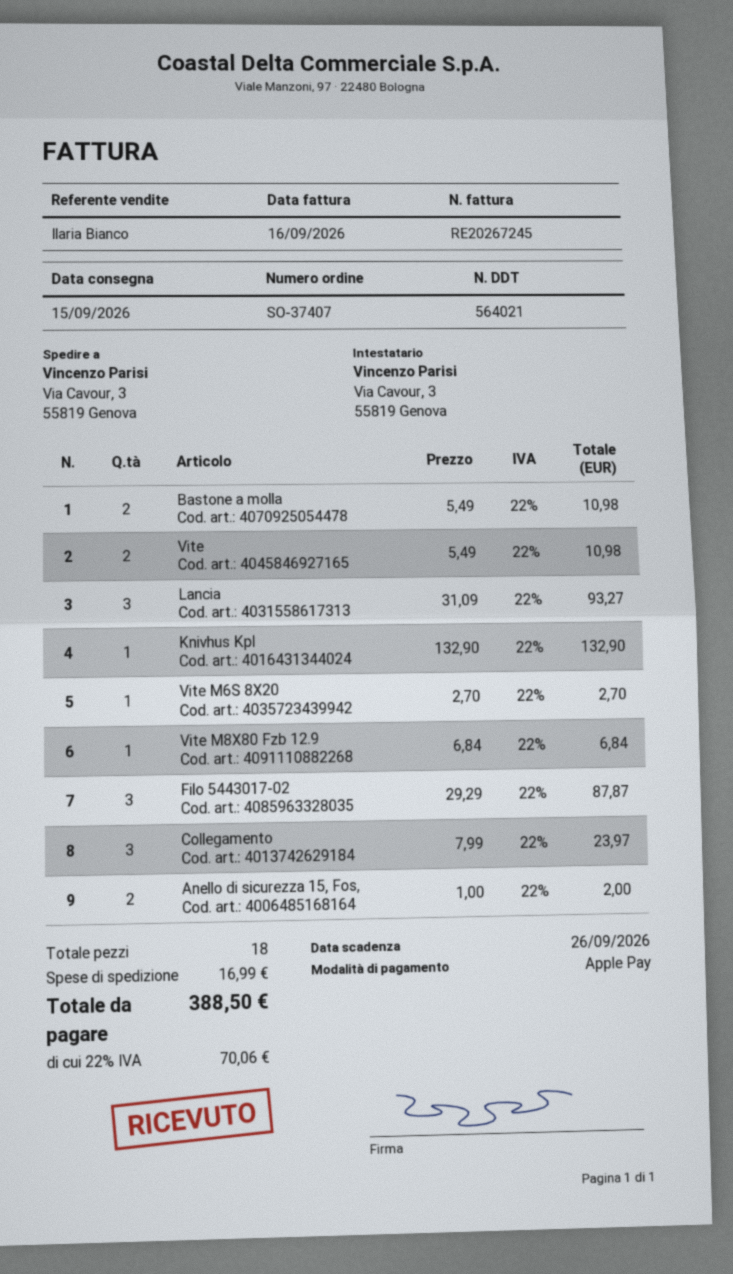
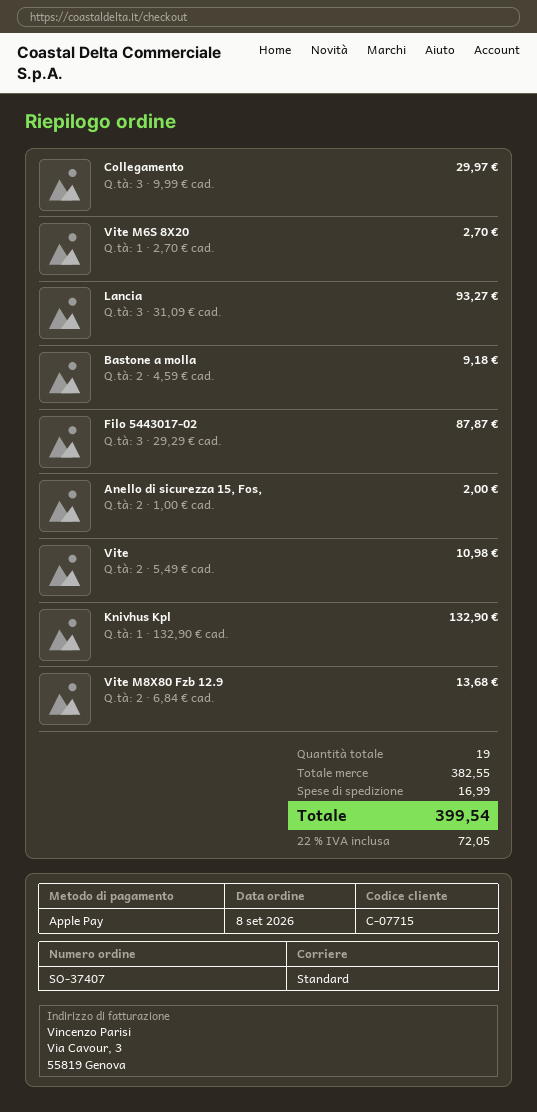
Bastone a molla: 2 x 5.49 = 10.98 -> 2 x 4.59 = 9.18
Vite M8X80 Fzb 12.9: 1 x 6.84 = 6.84 -> 2 x 6.84 = 13.68
Collegamento: 3 x 7.99 = 23.97 -> 3 x 9.99 = 29.97
total quantity: 18 -> 19
tax: 22% = 70.06 -> 22% = 72.05
total: 388.50 -> 399.54

